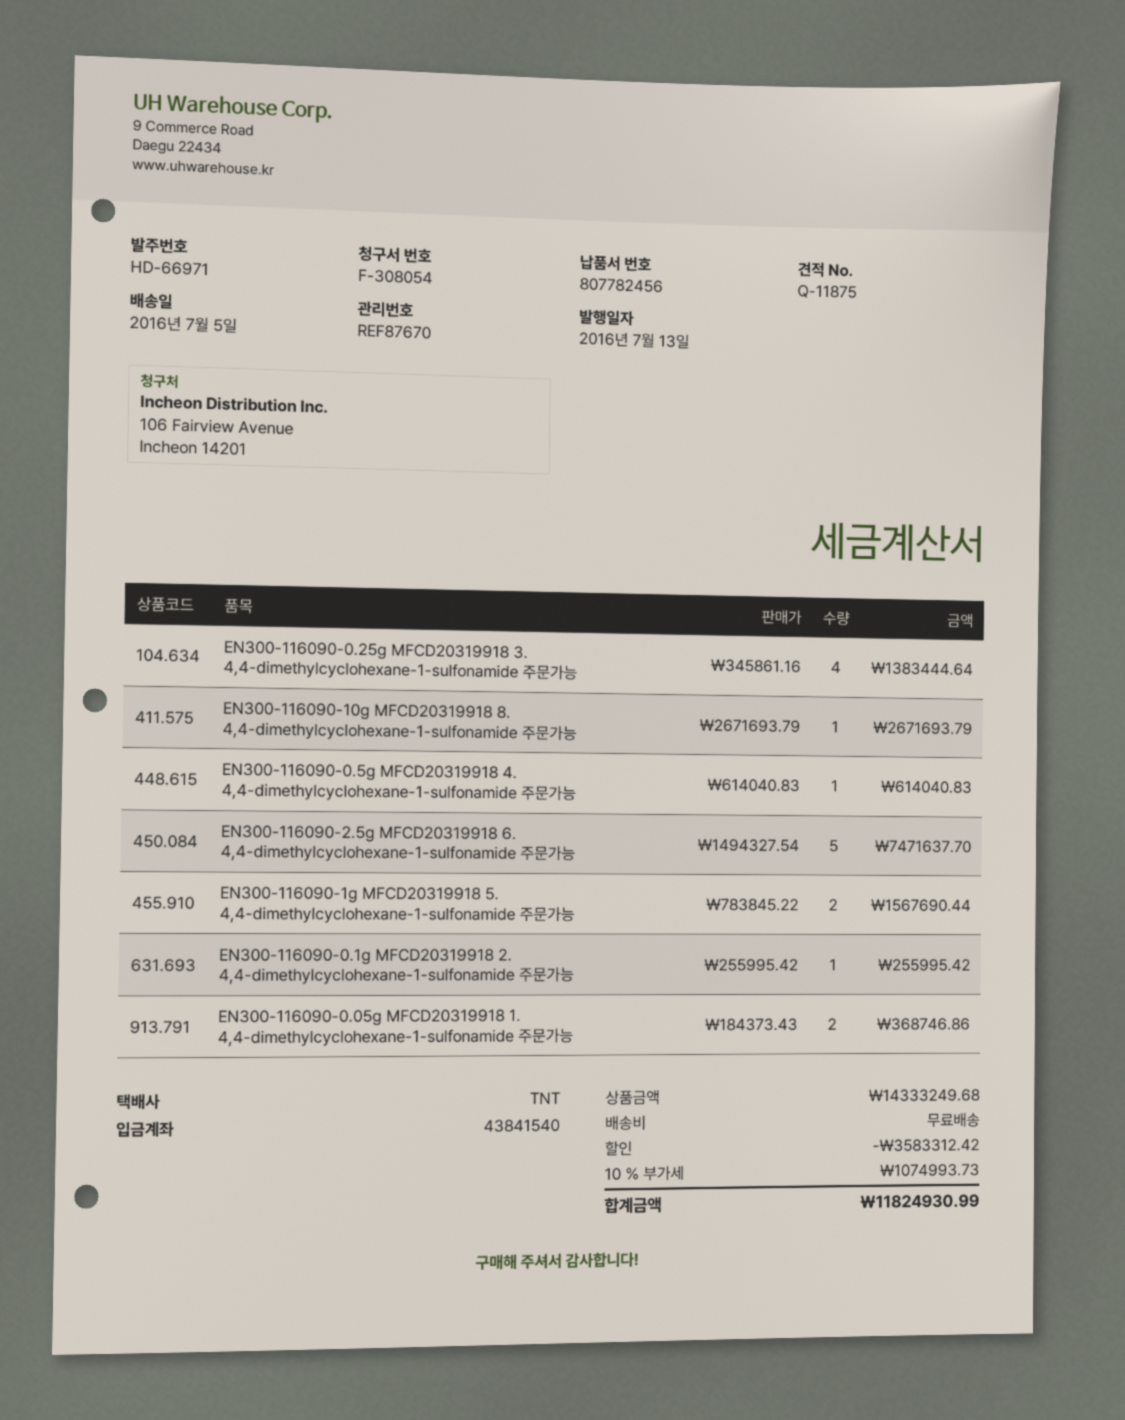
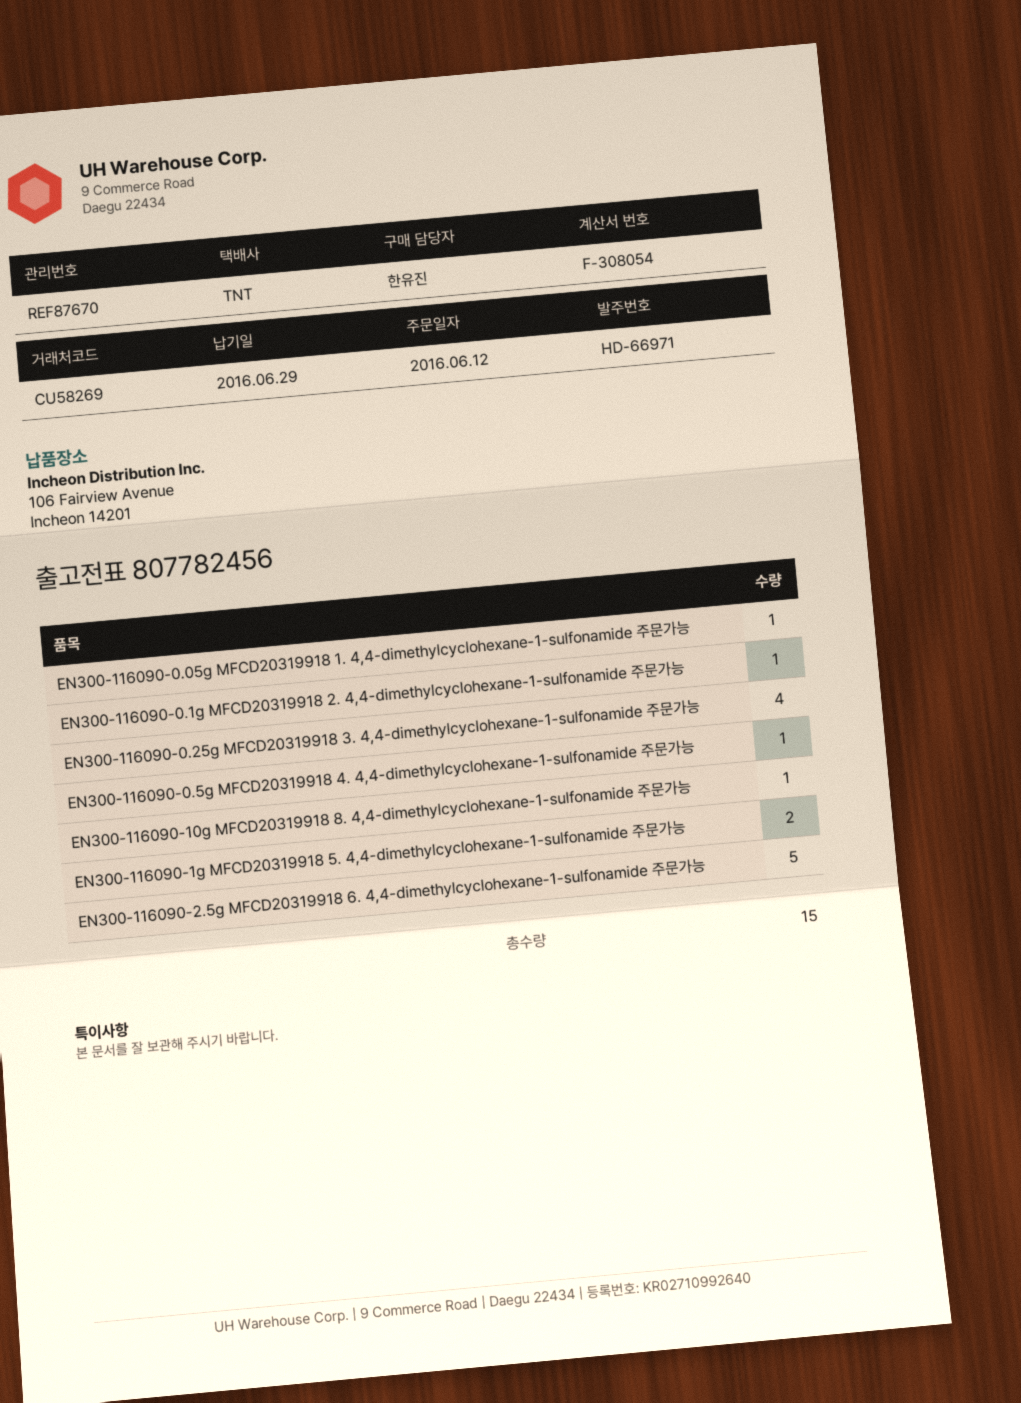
delivery date: 2016-07-05 -> 2016-06-29
EN300-116090-0.05g MFCD20319918 1. 4,4-dimethylcyclohexane-1-sulfonamide 주문가능: 2 -> 1

